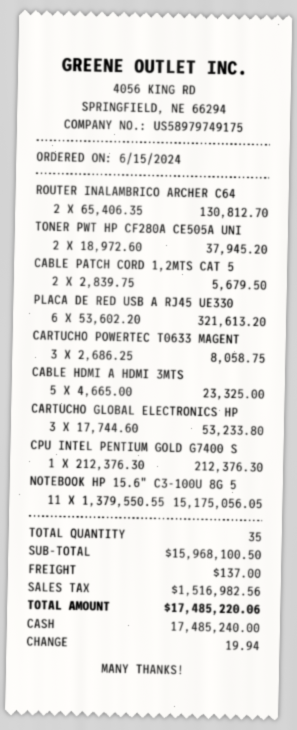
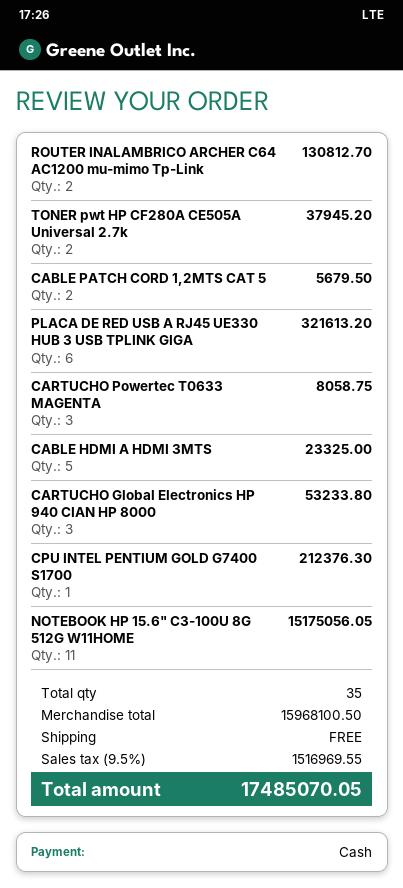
shipping: 137.00 -> 0.00
tax: 1516982.56 -> 1516969.55
total: 17485220.06 -> 17485070.05

